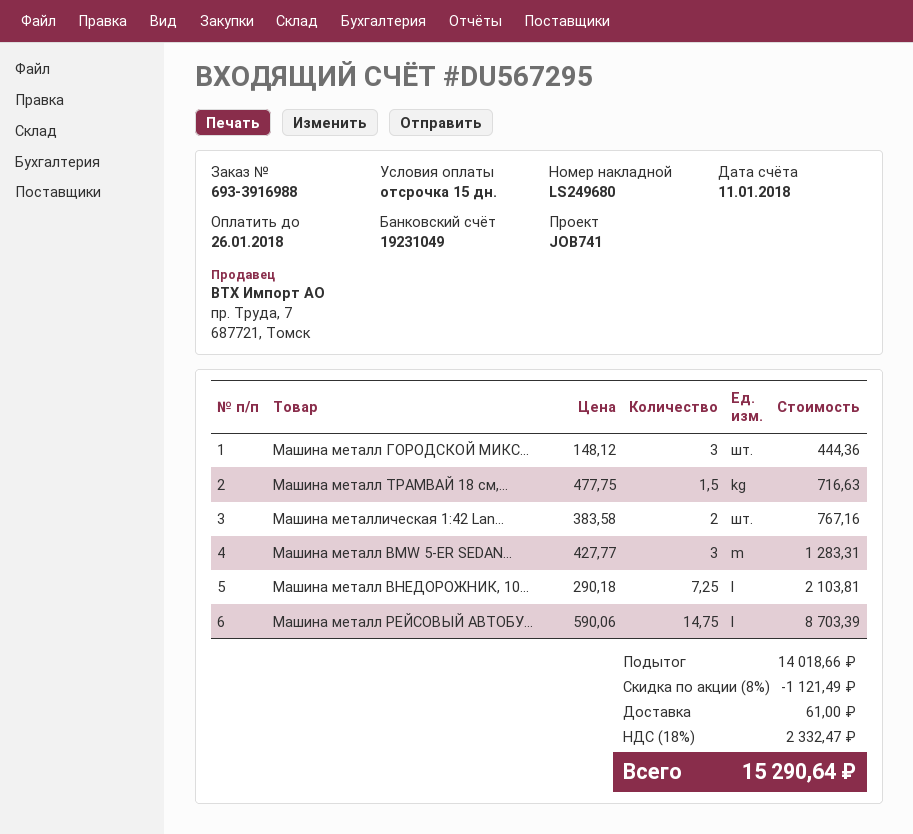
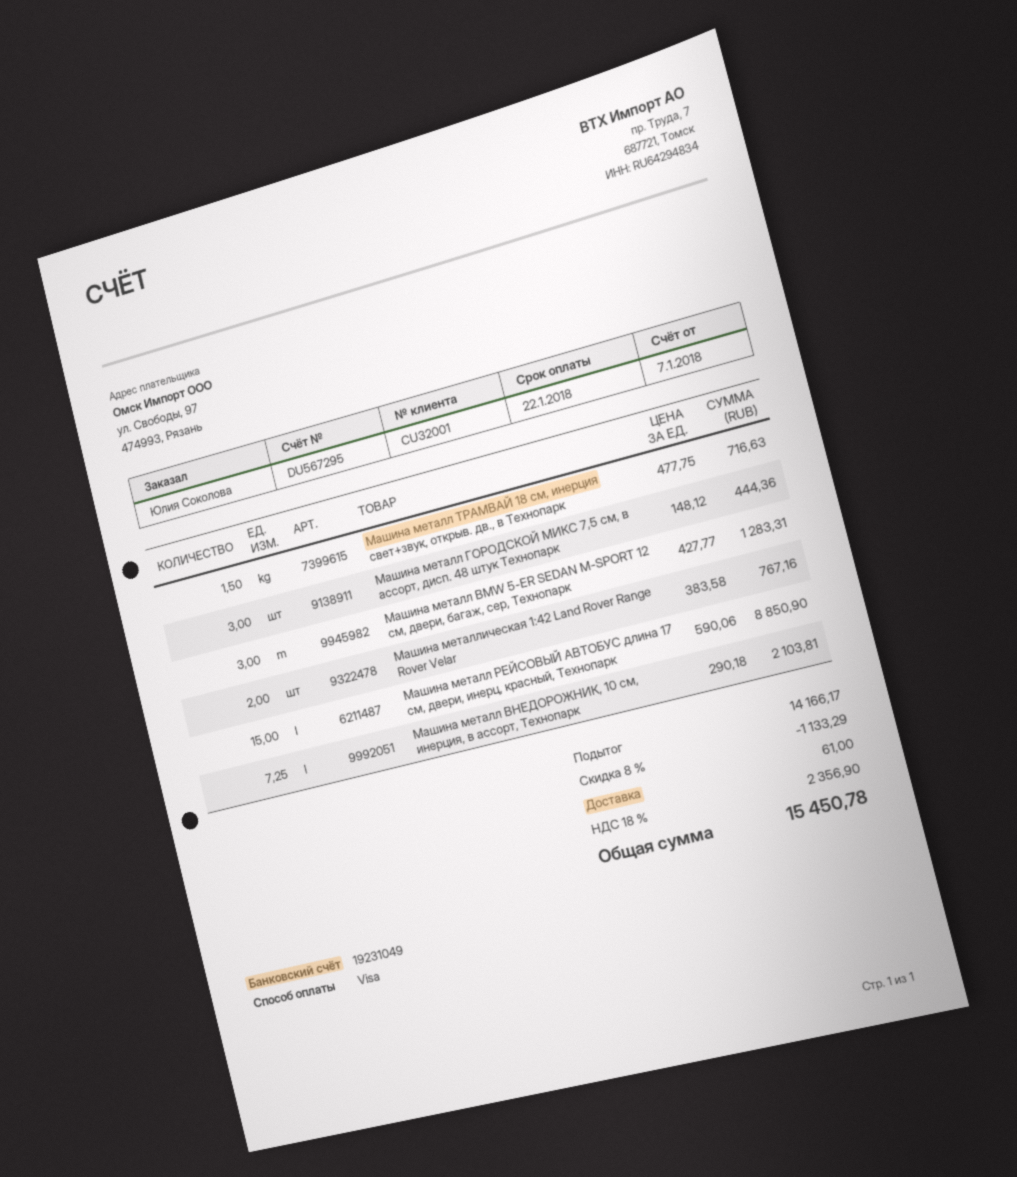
invoice date: 2018-01-11 -> 2018-01-07
due date: 2018-01-26 -> 2018-01-22
Машина металл РЕЙСОВЫЙ АВТОБУ...: 14.75 x 590.06 = 8703.39 -> 15 x 590.06 = 8850.90
subtotal: 14018.66 -> 14166.17
discount: 8% = 1121.49 -> 8% = 1133.29
tax: 18% = 2332.47 -> 18% = 2356.90
total: 15290.64 -> 15450.78

